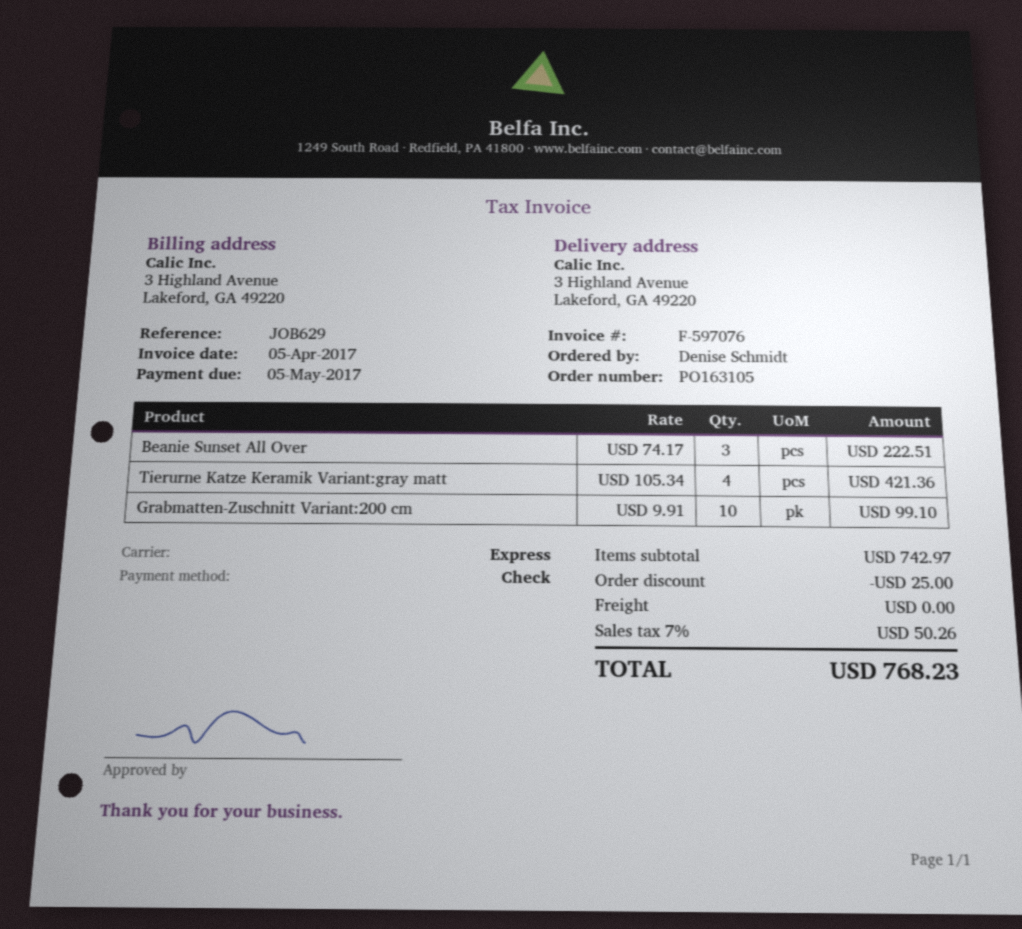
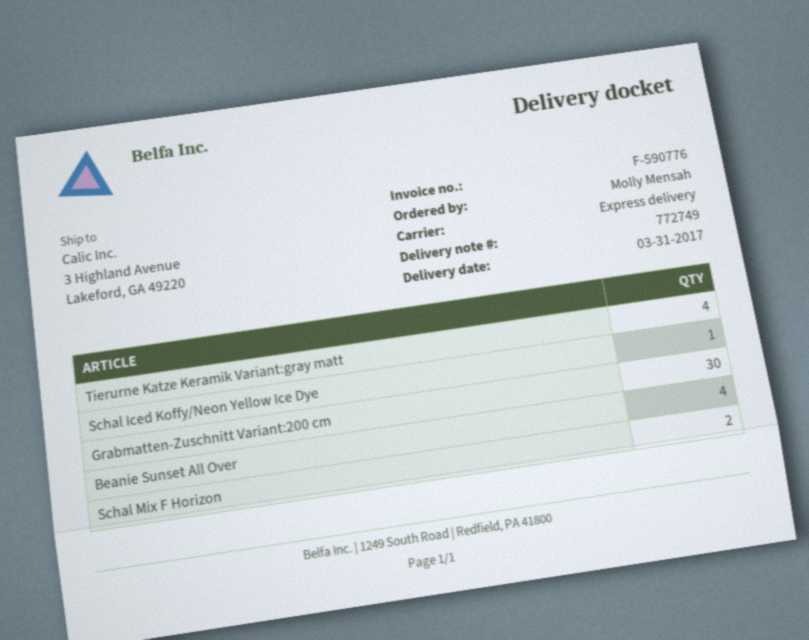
invoice number: F-597076 -> F-590776
ordered by: Denise Schmidt -> Molly Mensah
Beanie Sunset All Over: 3 -> 4
Grabmatten-Zuschnitt Variant:200 cm: 10 -> 30
Schal Iced Koffy/Neon Yellow Ice Dye: none -> 1
Schal Mix F Horizon: none -> 2

